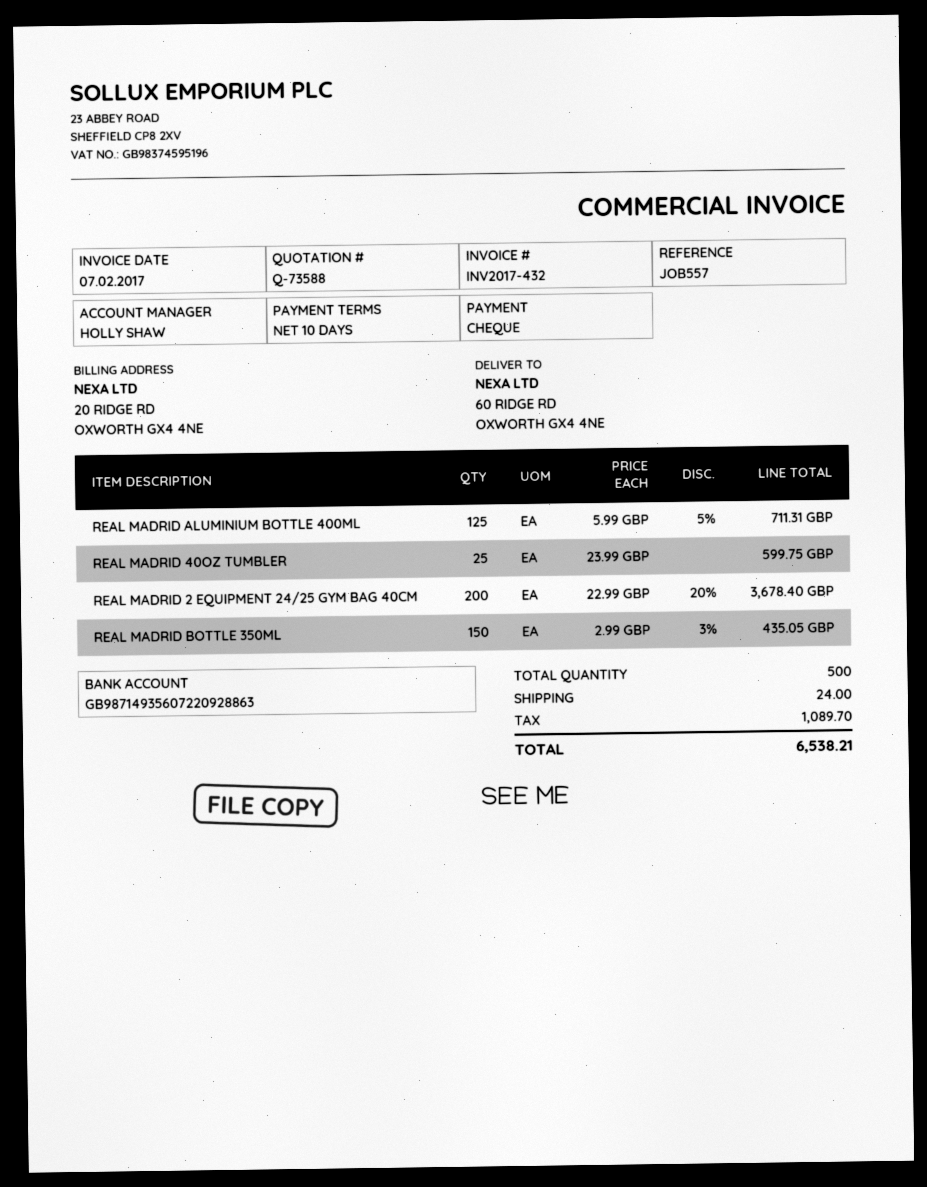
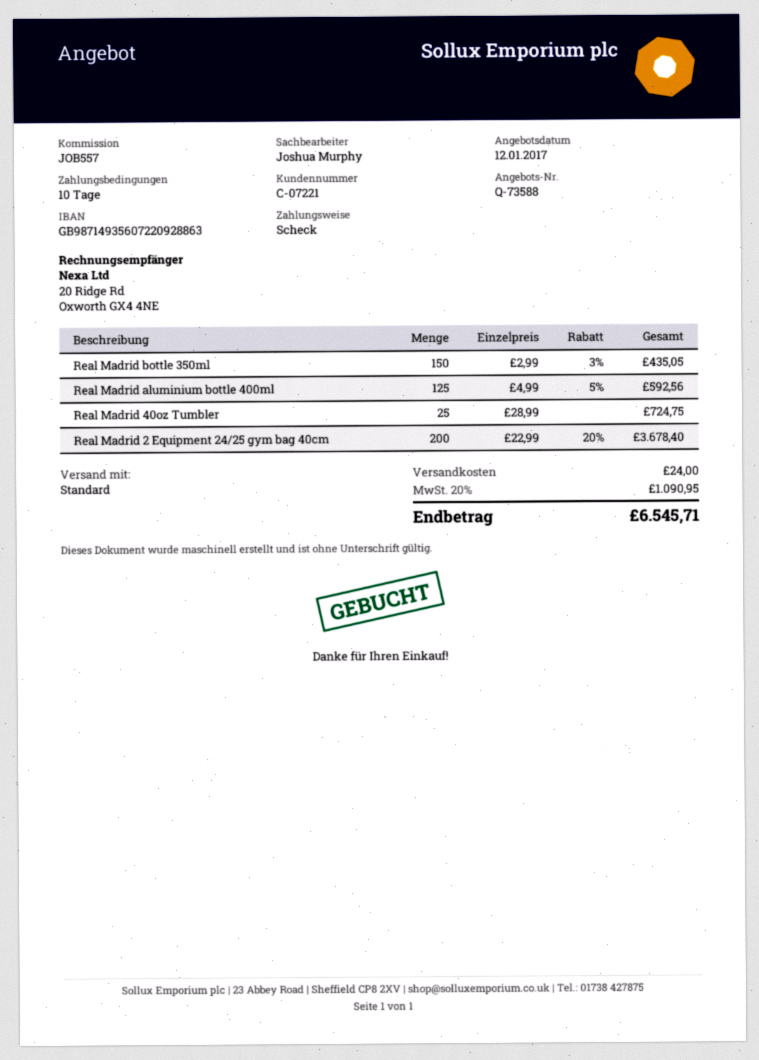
sales rep: HOLLY SHAW -> Joshua Murphy
REAL MADRID ALUMINIUM BOTTLE 400ML: 125 x 5.99 - 5% = 711.31 -> 125 x 4.99 - 5% = 592.56
REAL MADRID 40OZ TUMBLER: 25 x 23.99 = 599.75 -> 25 x 28.99 = 724.75
tax: 1089.70 -> 1090.95
total: 6538.21 -> 6545.71

